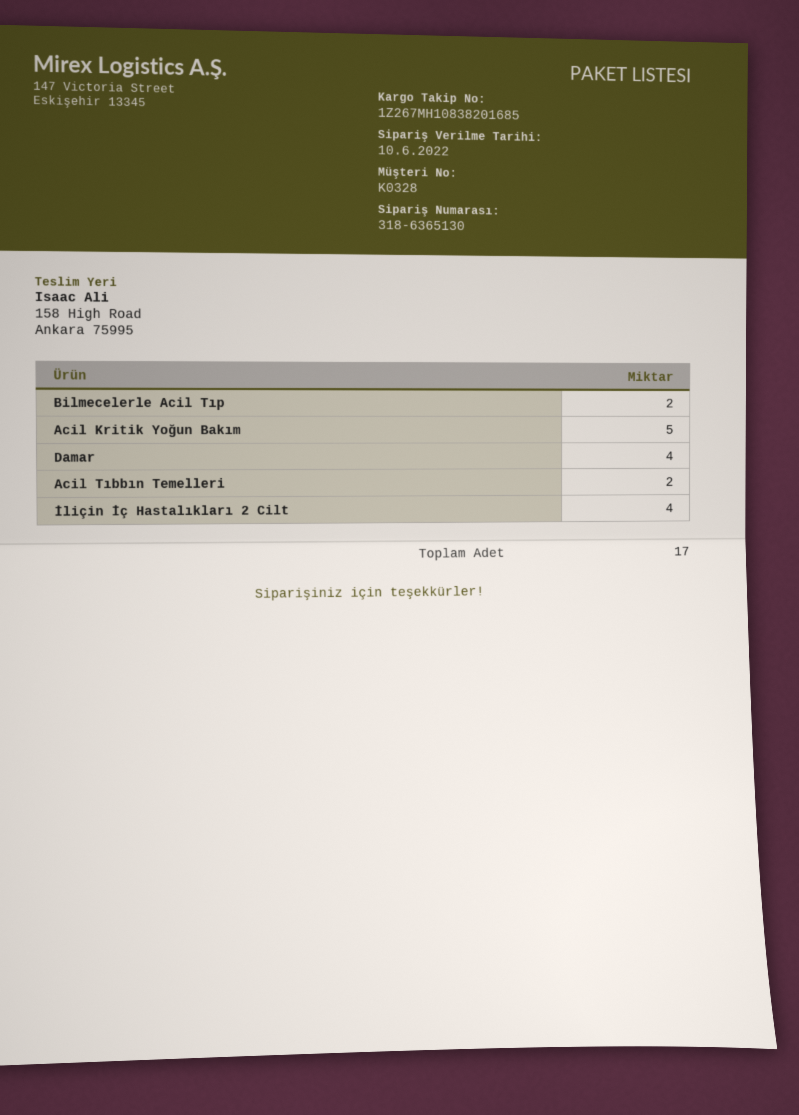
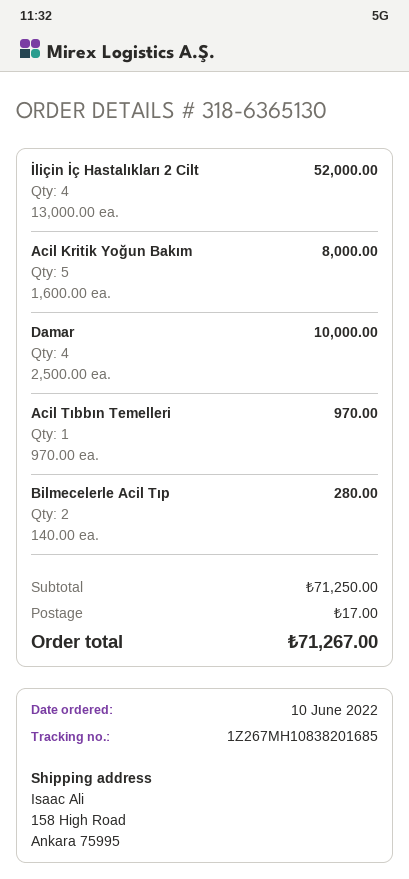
Acil Tıbbın Temelleri: 2 -> 1

